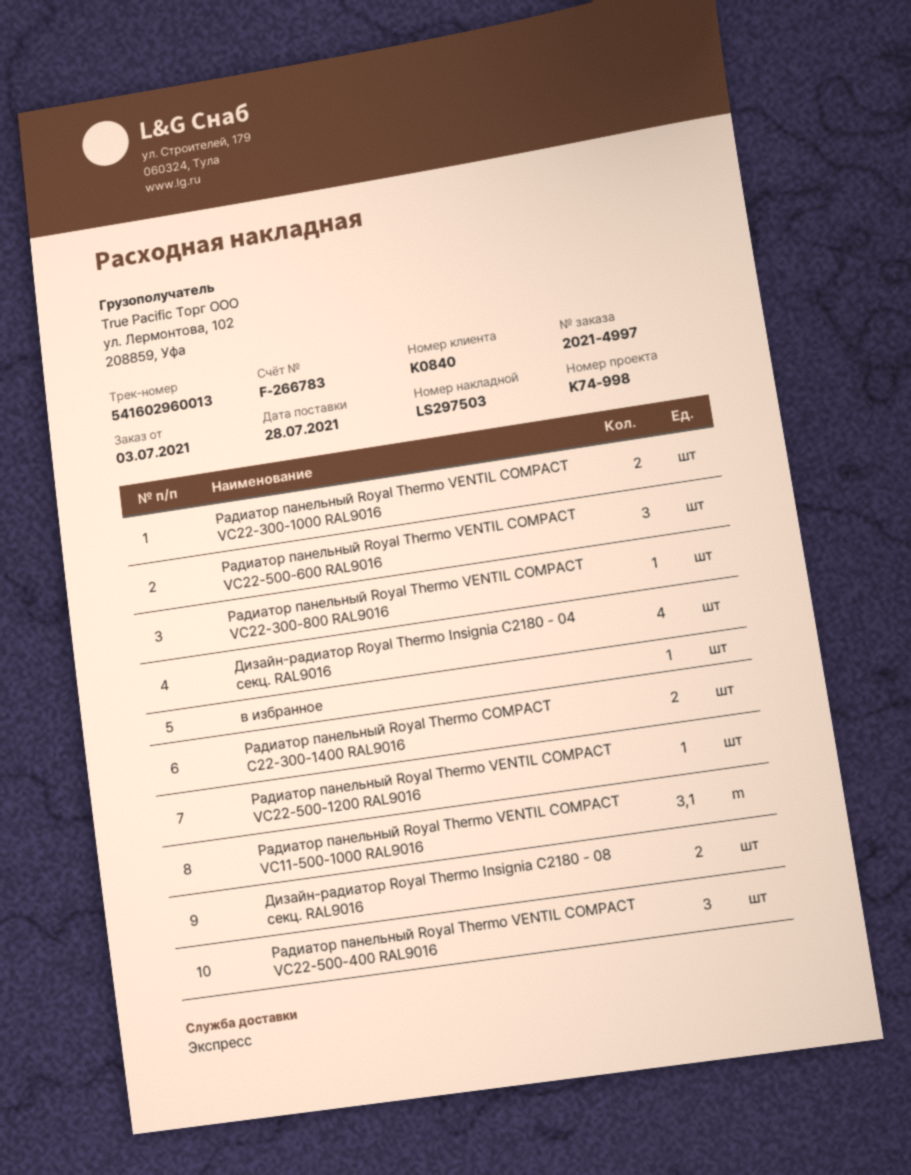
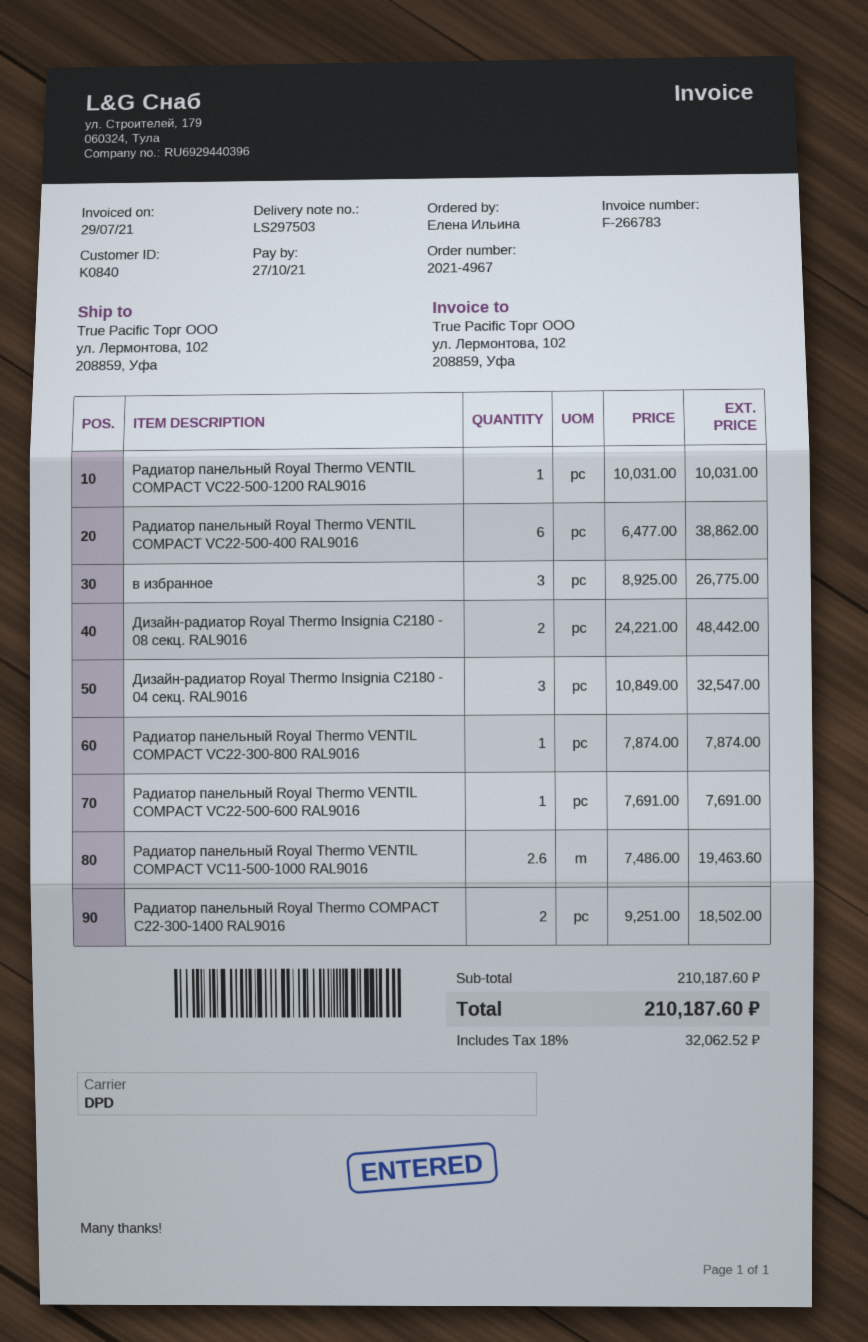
order number: 2021-4997 -> 2021-4967
shipping method: express -> DPD
Радиатор панельный Royal Thermo VENTIL COMPACT VC22-300-1000 RAL9016: 2 -> none
Радиатор панельный Royal Thermo VENTIL COMPACT VC22-500-600 RAL9016: 3 -> 1
Дизайн-радиатор Royal Thermo Insignia C2180 - 04 секц. RAL9016: 4 -> 3
в избранное: 1 -> 3
Радиатор панельный Royal Thermo VENTIL COMPACT VC11-500-1000 RAL9016: 3.1 -> 2.6
Радиатор панельный Royal Thermo VENTIL COMPACT VC22-500-400 RAL9016: 3 -> 6

